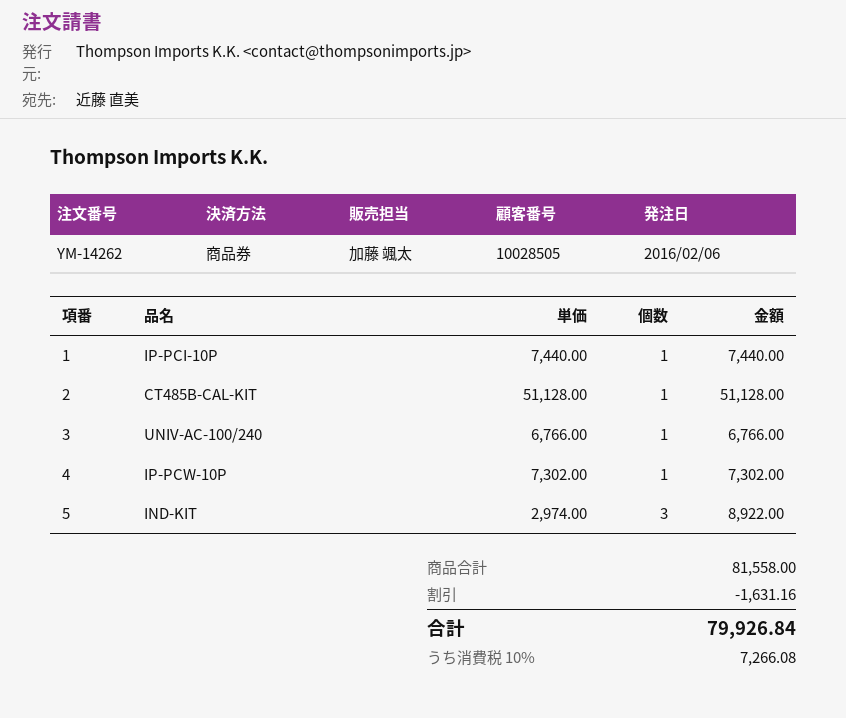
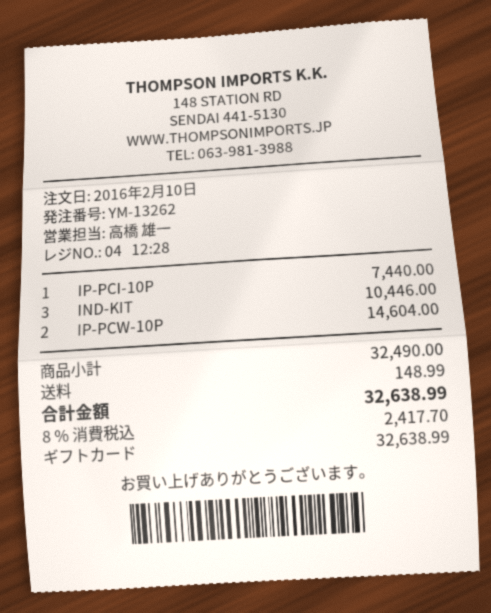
order number: YM-14262 -> YM-13262
order date: 2016-02-06 -> 2016-02-10
sales rep: 加藤 颯太 -> 高橋 雄一
CT485B-CAL-KIT: 1 for 51128.00 -> none
UNIV-AC-100/240: 1 for 6766.00 -> none
IP-PCW-10P: 1 for 7302.00 -> 2 for 14604.00
IND-KIT: 3 for 8922.00 -> 3 for 10446.00
subtotal: 81558.00 -> 32490.00
discount: 1631.16 -> none
shipping: none -> 148.99
tax: 10% = 7266.08 -> 8% = 2417.70
total: 79926.84 -> 32638.99

